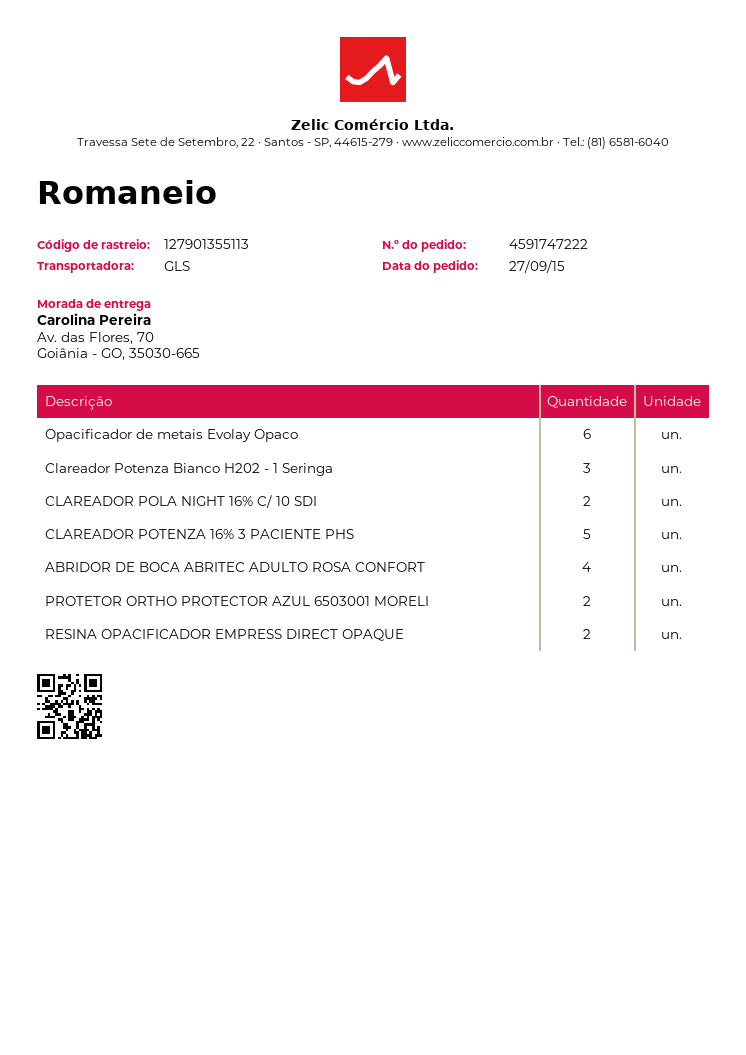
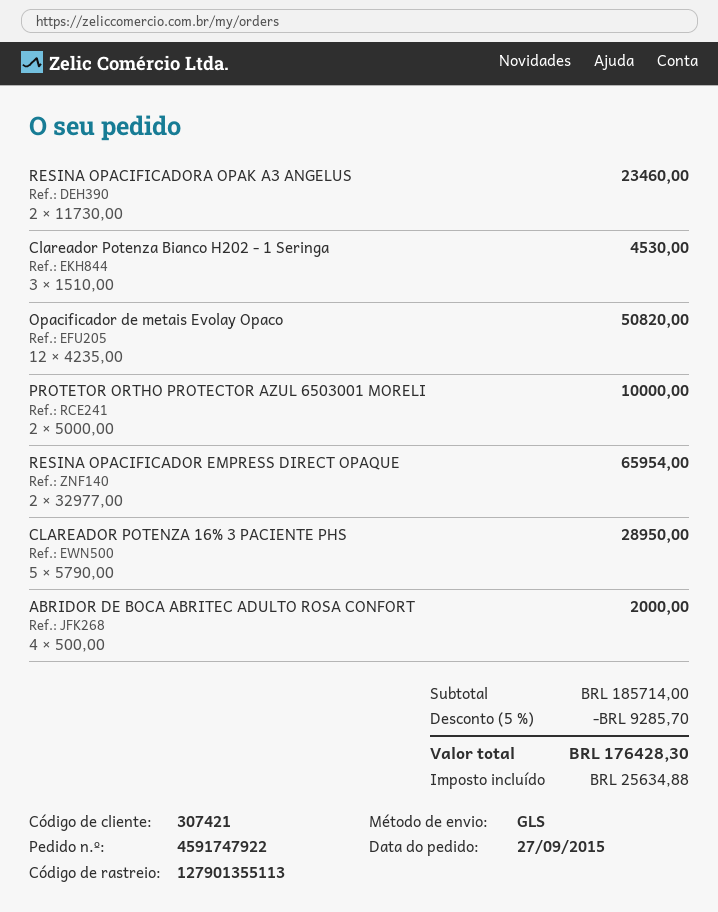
order number: 4591747222 -> 4591747922
Opacificador de metais Evolay Opaco: 6 -> 12
CLAREADOR POLA NIGHT 16% C/ 10 SDI: 2 -> none
RESINA OPACIFICADORA OPAK A3 ANGELUS: none -> 2

